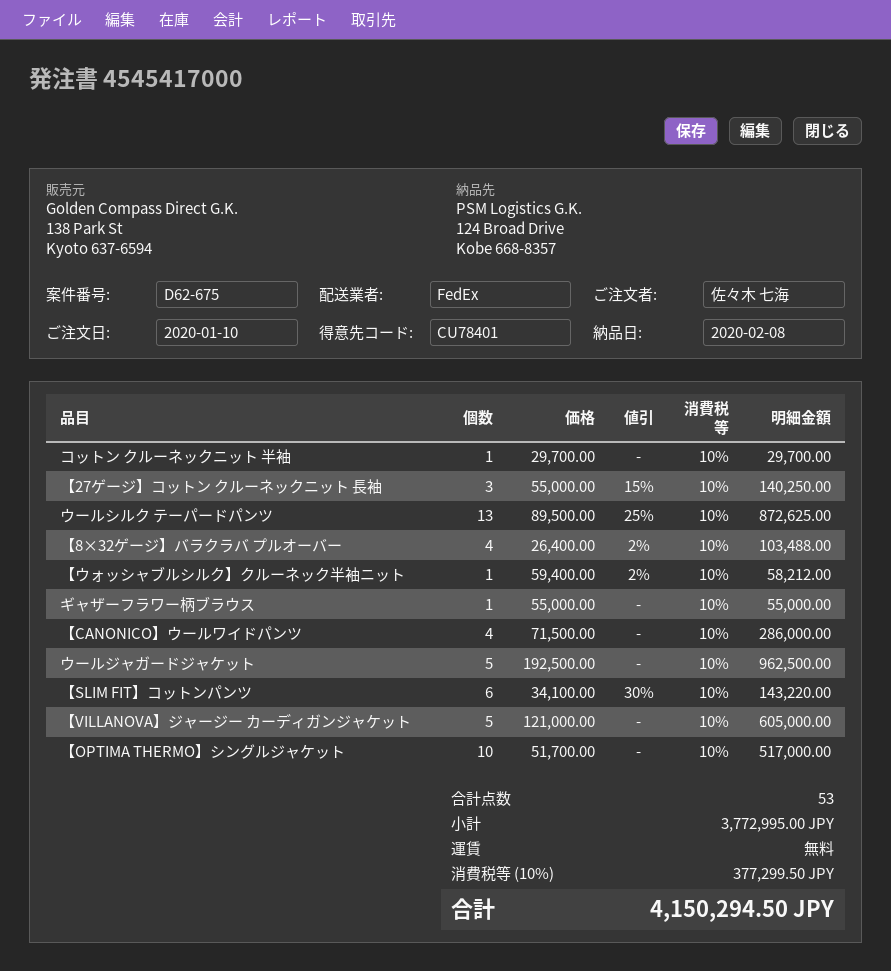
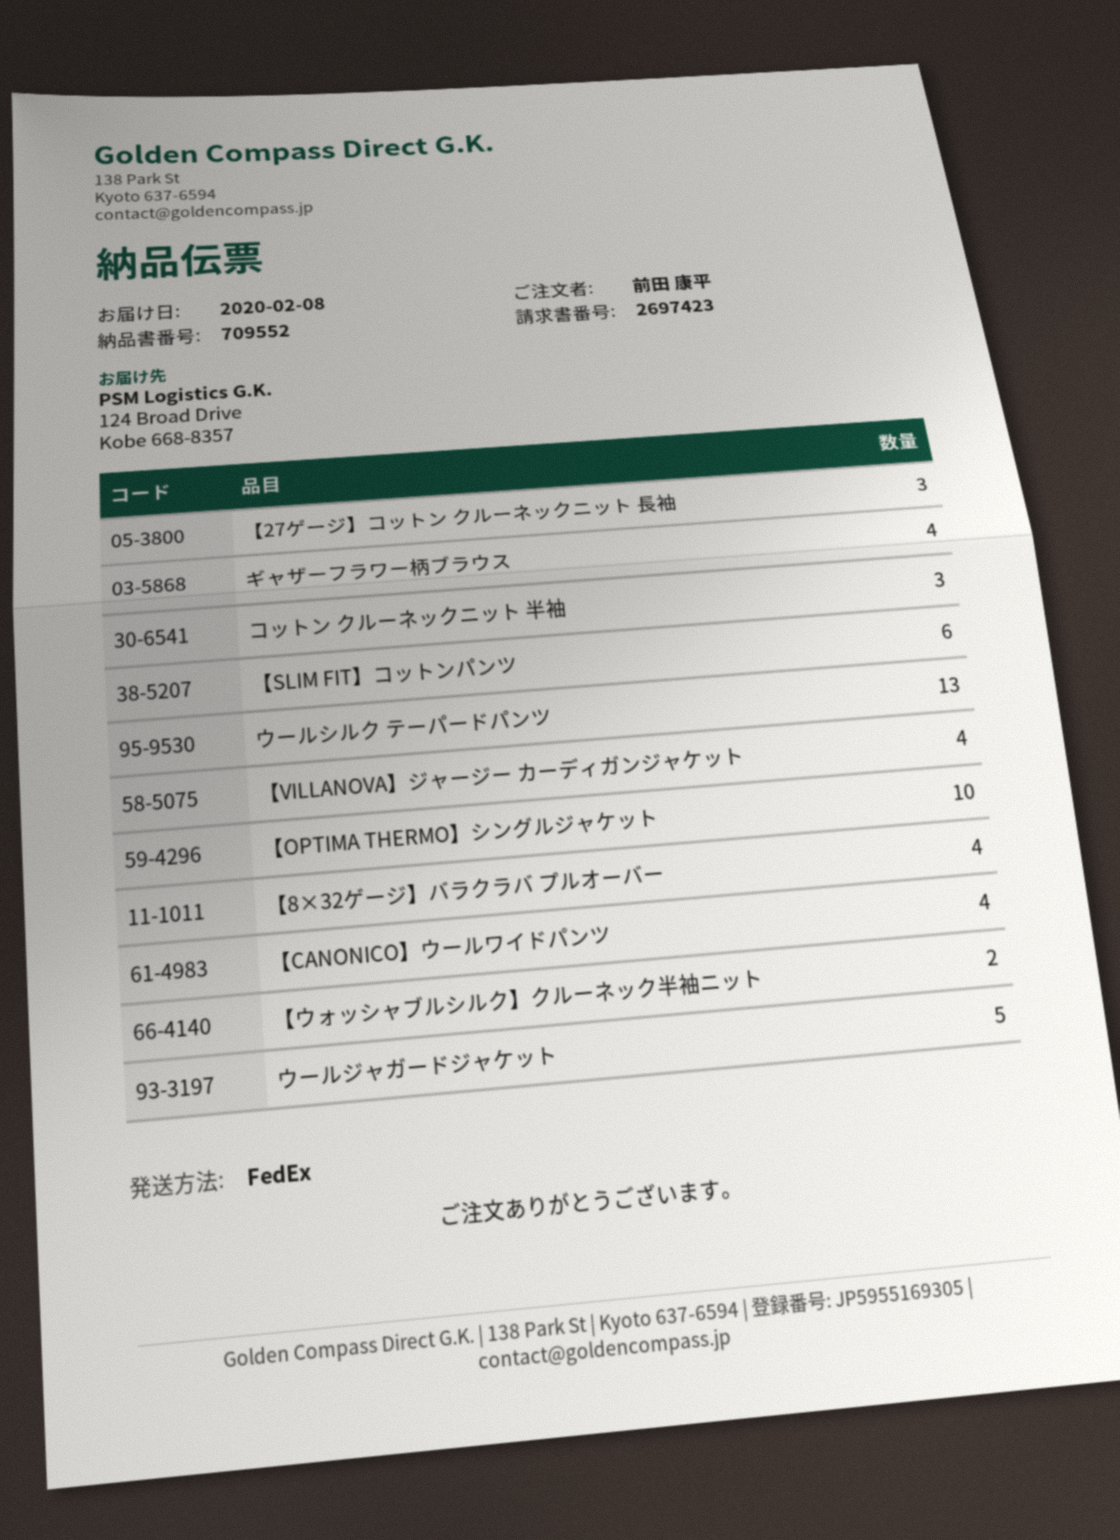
ordered by: 佐々木 七海 -> 前田 康平
コットン クルーネックニット 半袖: 1 -> 3
【ウォッシャブルシルク】クルーネック半袖ニット: 1 -> 2
ギャザーフラワー柄ブラウス: 1 -> 4
【VILLANOVA】ジャージー カーディガンジャケット: 5 -> 4

